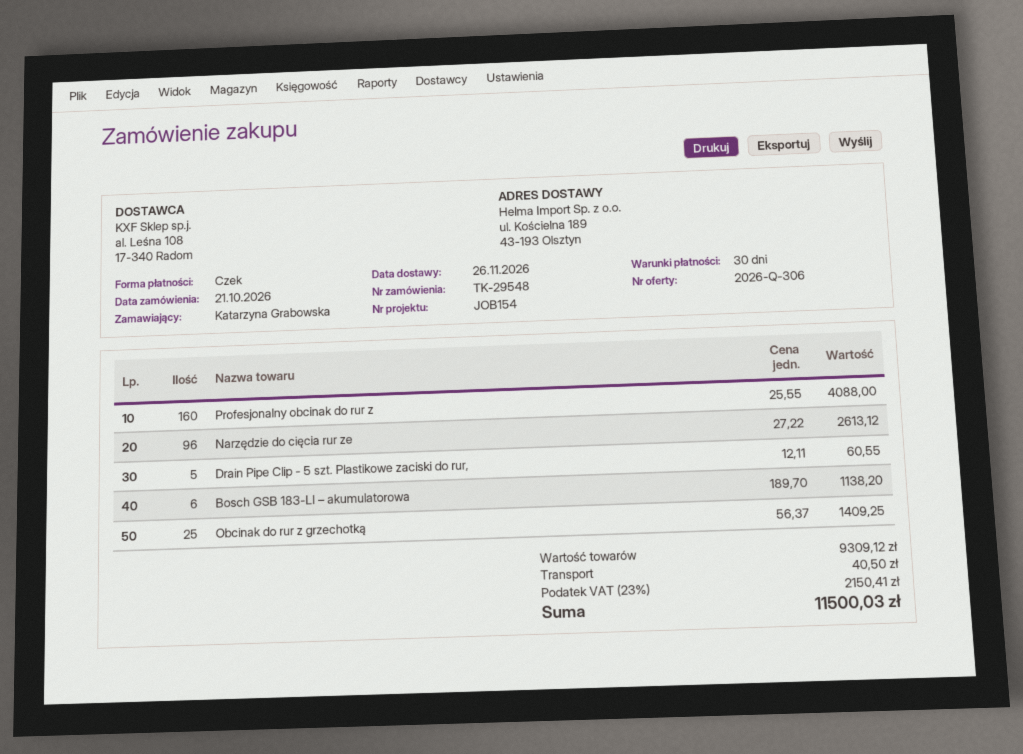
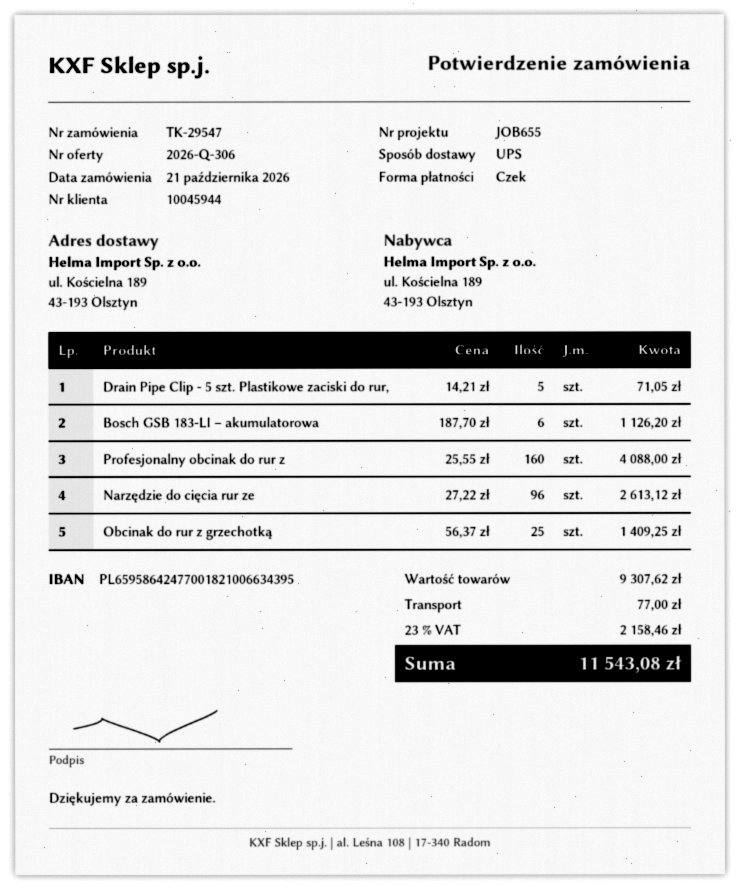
order number: TK-29548 -> TK-29547
reference: JOB154 -> JOB655
Drain Pipe Clip - 5 szt. Plastikowe zaciski do rur,: 5 x 12.11 = 60.55 -> 5 x 14.21 = 71.05
Bosch GSB 183-LI – akumulatorowa: 6 x 189.70 = 1138.20 -> 6 x 187.70 = 1126.20
subtotal: 9309.12 -> 9307.62
shipping: 40.50 -> 77.00
tax: 23% = 2150.41 -> 23% = 2158.46
total: 11500.03 -> 11543.08

